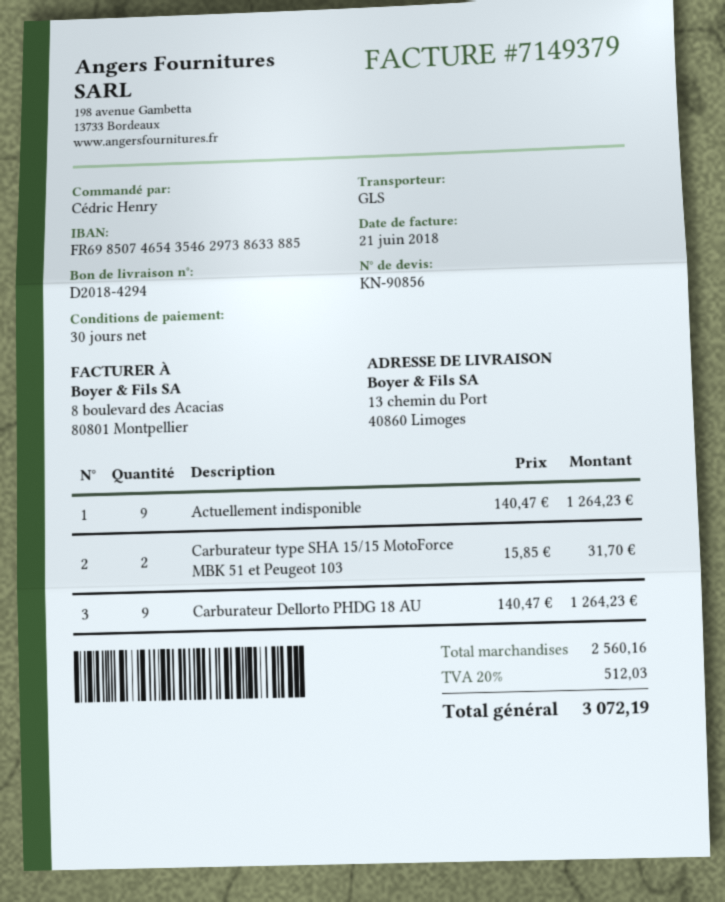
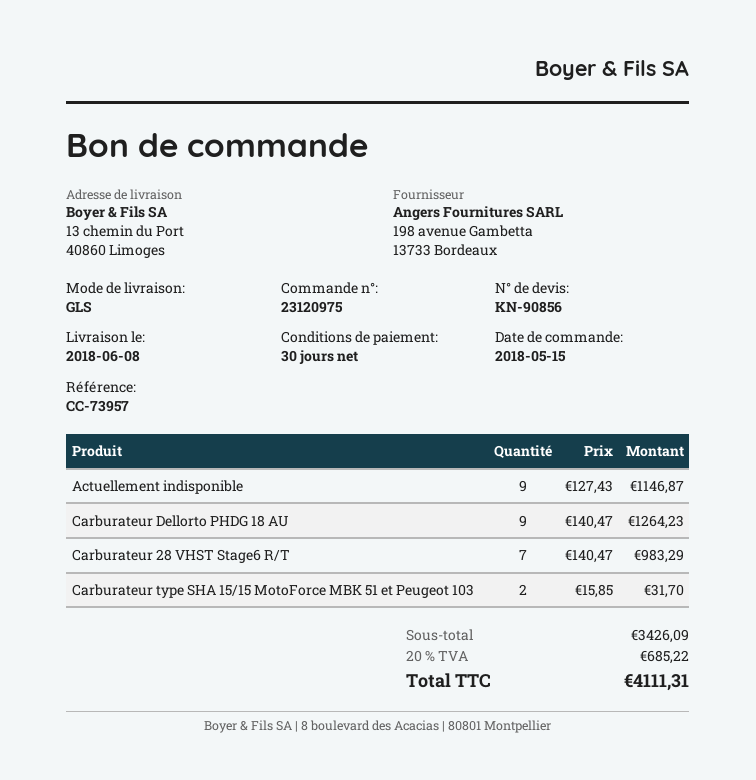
Actuellement indisponible: 9 x 140.47 = 1264.23 -> 9 x 127.43 = 1146.87
Carburateur 28 VHST Stage6 R/T: none -> 7 x 140.47 = 983.29
subtotal: 2560.16 -> 3426.09
tax: 20% = 512.03 -> 20% = 685.22
total: 3072.19 -> 4111.31

